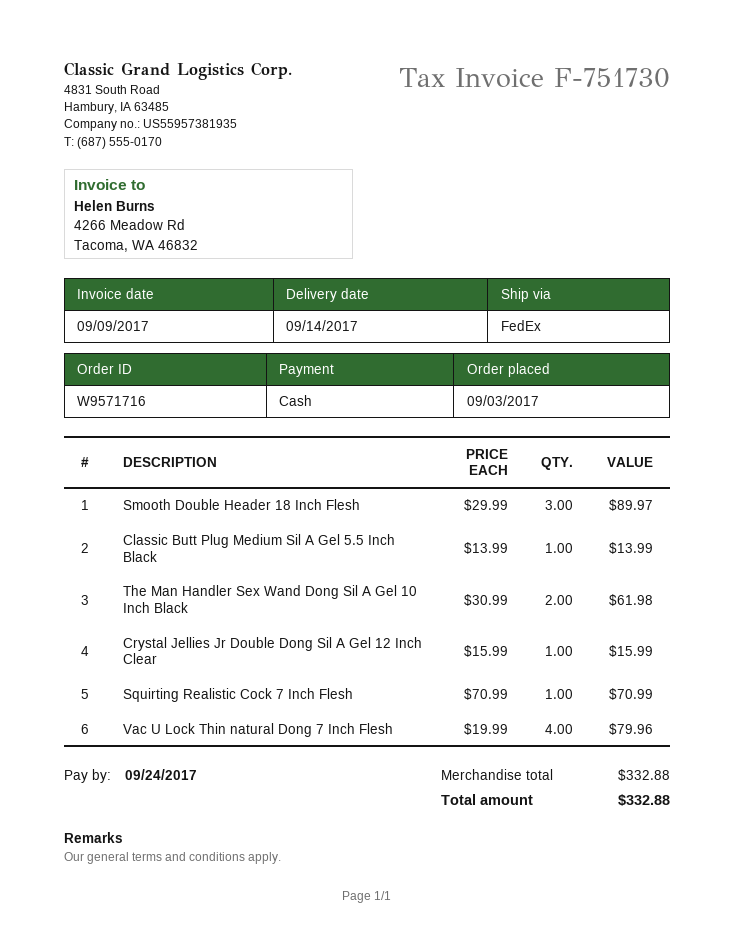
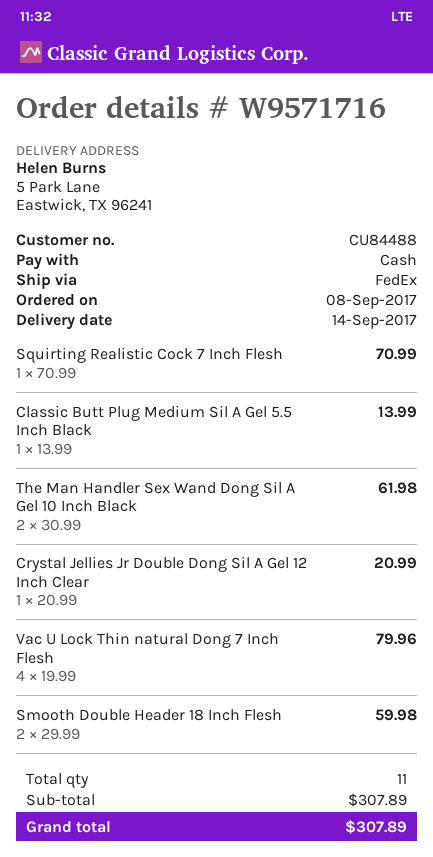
order date: 2017-09-03 -> 2017-09-08
Smooth Double Header 18 Inch Flesh: 3 x 29.99 = 89.97 -> 2 x 29.99 = 59.98
Crystal Jellies Jr Double Dong Sil A Gel 12 Inch Clear: 1 x 15.99 = 15.99 -> 1 x 20.99 = 20.99
subtotal: 332.88 -> 307.89
total: 332.88 -> 307.89

